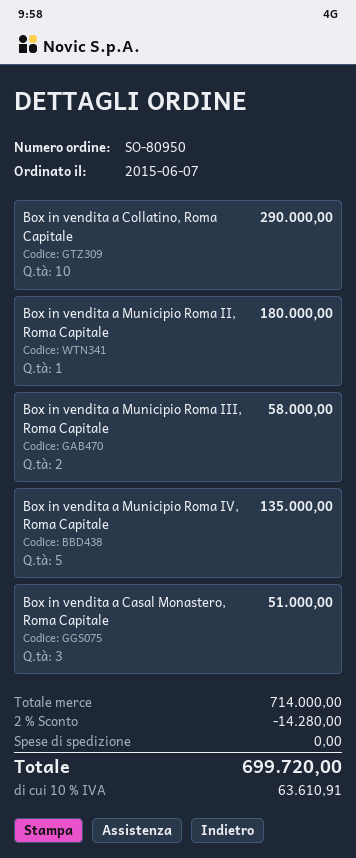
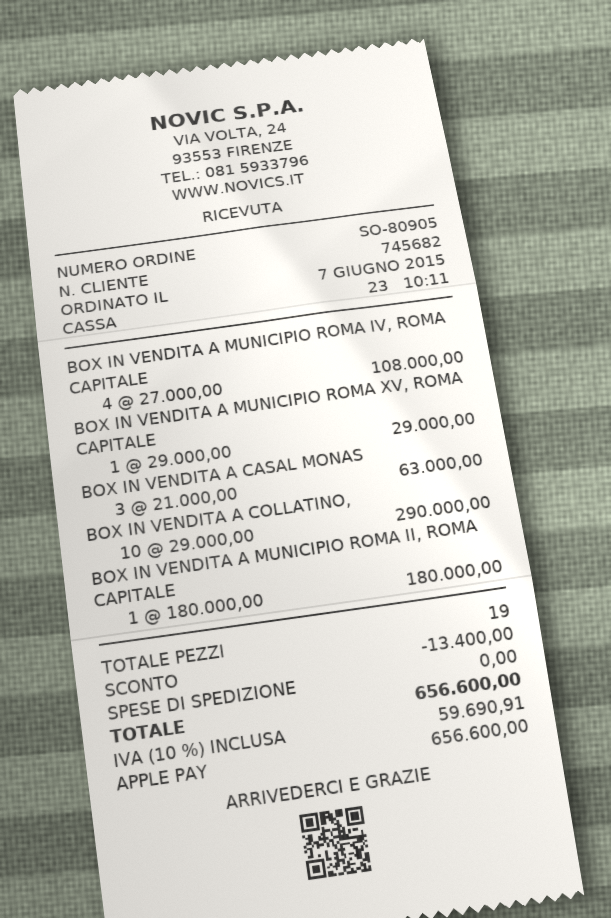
order number: SO-80950 -> SO-80905
Box in vendita a Municipio Roma III, Roma Capitale: 2 for 58000.00 -> none
Box in vendita a Municipio Roma IV, Roma Capitale: 5 for 135000.00 -> 4 for 108000.00
Box in vendita a Casal Monastero, Roma Capitale: 3 for 51000.00 -> 3 for 63000.00
BOX IN VENDITA A MUNICIPIO ROMA XV, ROMA CAPITALE: none -> 1 for 29000.00
discount: 14280.00 -> 13400.00
tax: 10% = 63610.91 -> 10% = 59690.91
total: 699720.00 -> 656600.00

